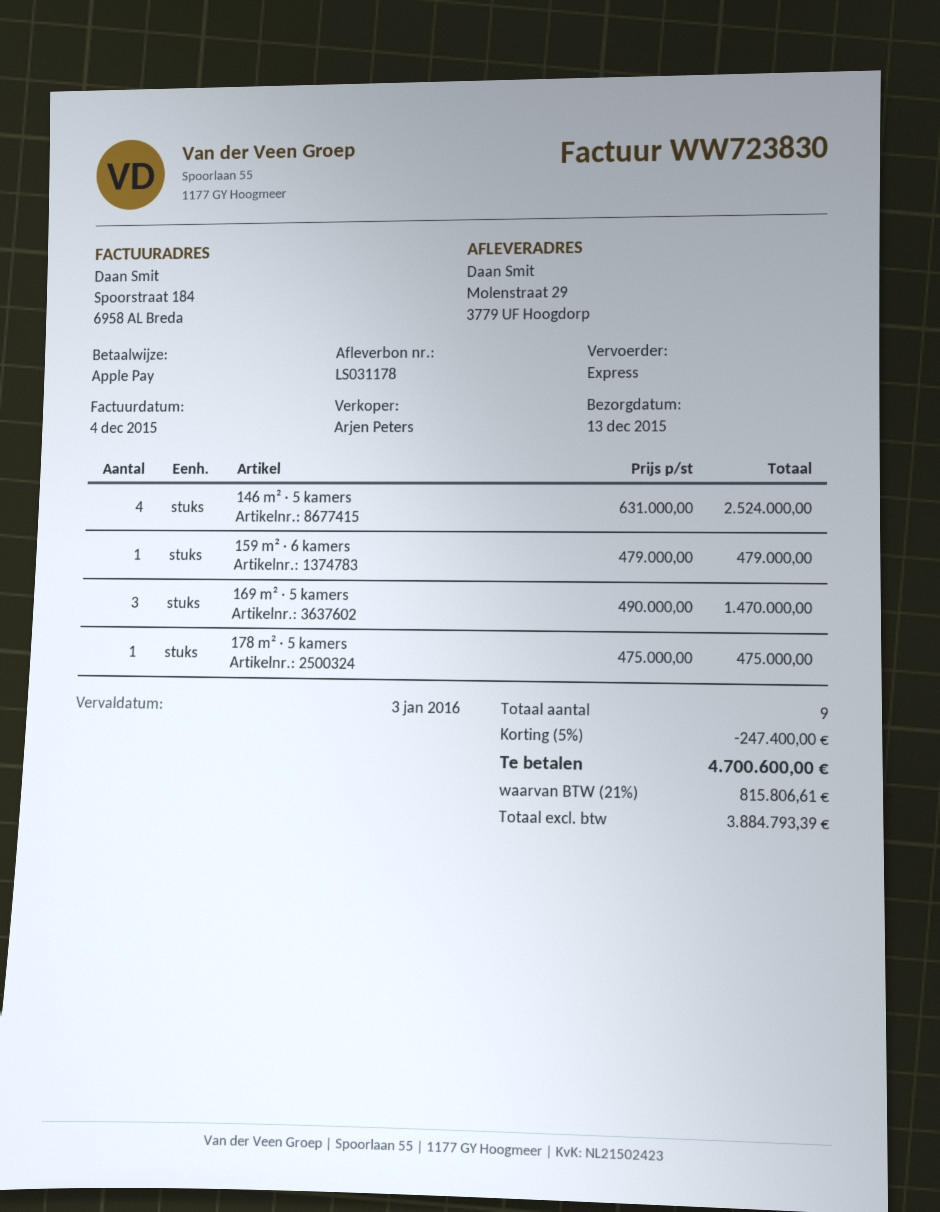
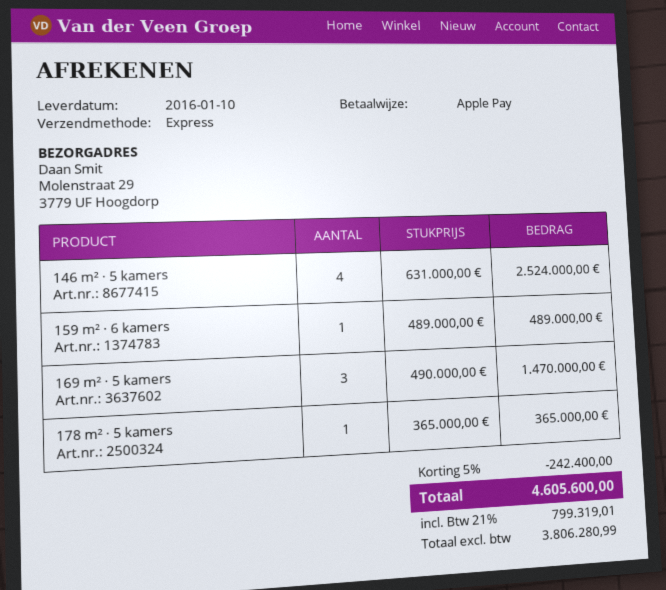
delivery date: 2015-12-13 -> 2016-01-10
159 m² · 6 kamers: 1 x 479000.00 = 479000.00 -> 1 x 489000.00 = 489000.00
178 m² · 5 kamers: 1 x 475000.00 = 475000.00 -> 1 x 365000.00 = 365000.00
discount: 5% = 247400.00 -> 5% = 242400.00
net: 3884793.39 -> 3806280.99
tax: 21% = 815806.61 -> 21% = 799319.01
total: 4700600.00 -> 4605600.00

